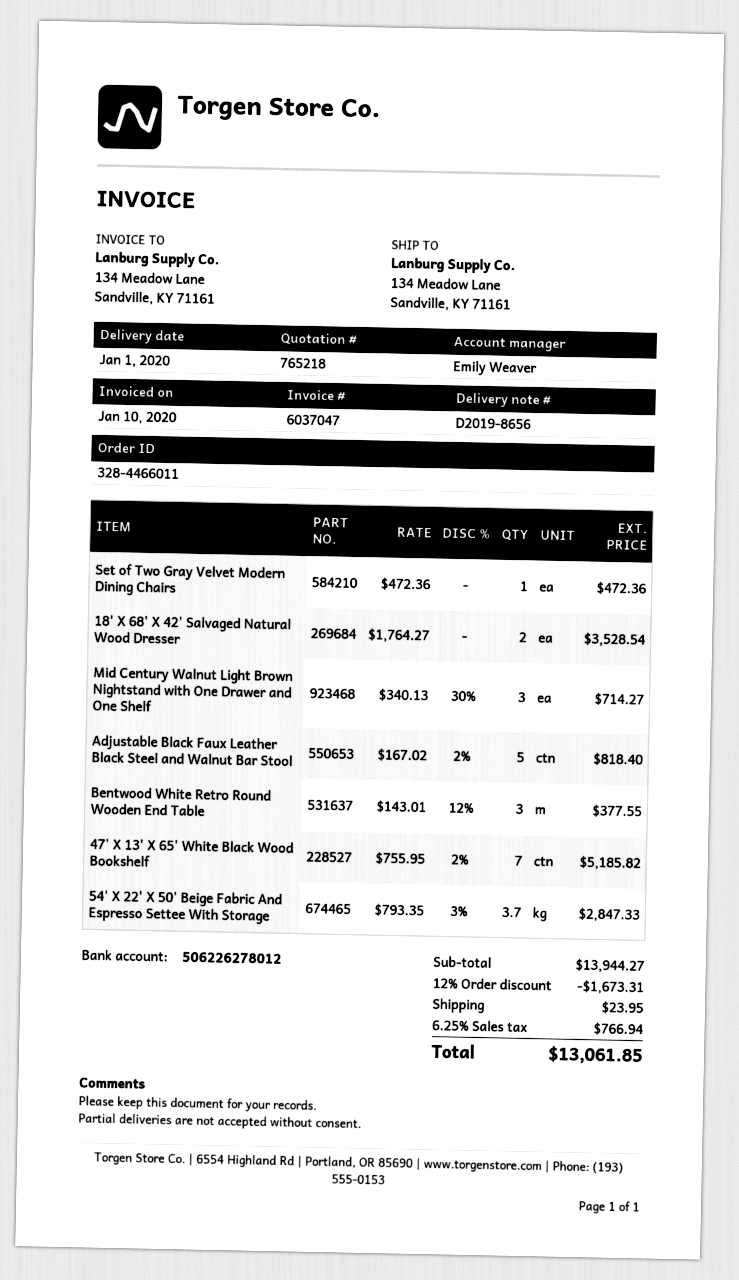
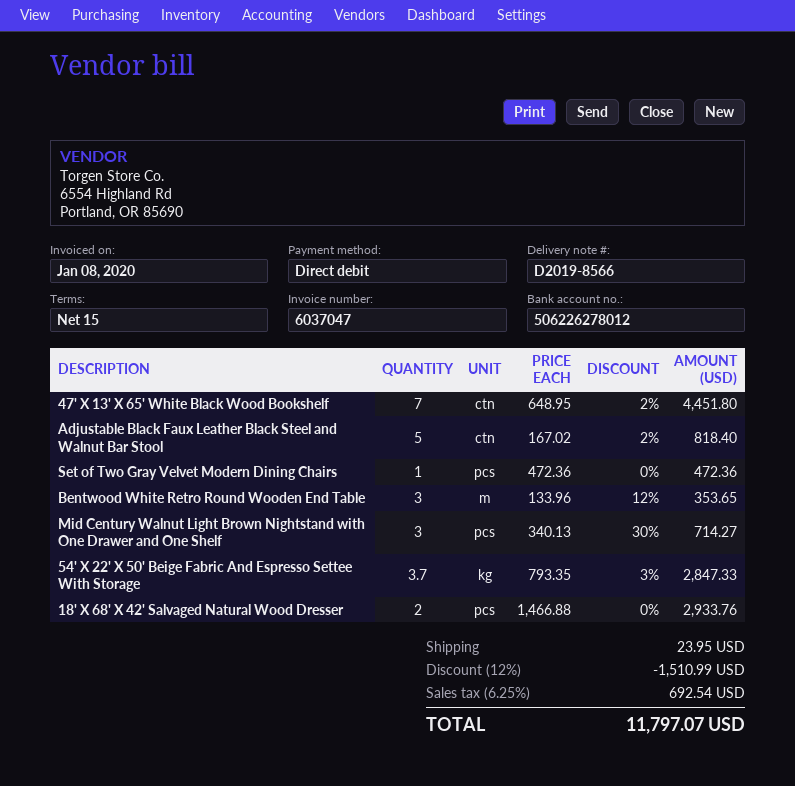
delivery note number: D2019-8656 -> D2019-8566
invoice date: 2020-01-10 -> 2020-01-08
18' X 68' X 42' Salvaged Natural Wood Dresser: 2 x 1764.27 = 3528.54 -> 2 x 1466.88 = 2933.76
Bentwood White Retro Round Wooden End Table: 3 x 143.01 - 12% = 377.55 -> 3 x 133.96 - 12% = 353.65
47' X 13' X 65' White Black Wood Bookshelf: 7 x 755.95 - 2% = 5185.82 -> 7 x 648.95 - 2% = 4451.80
discount: 12% = 1673.31 -> 12% = 1510.99
tax: 6.25% = 766.94 -> 6.25% = 692.54
total: 13061.85 -> 11797.07

